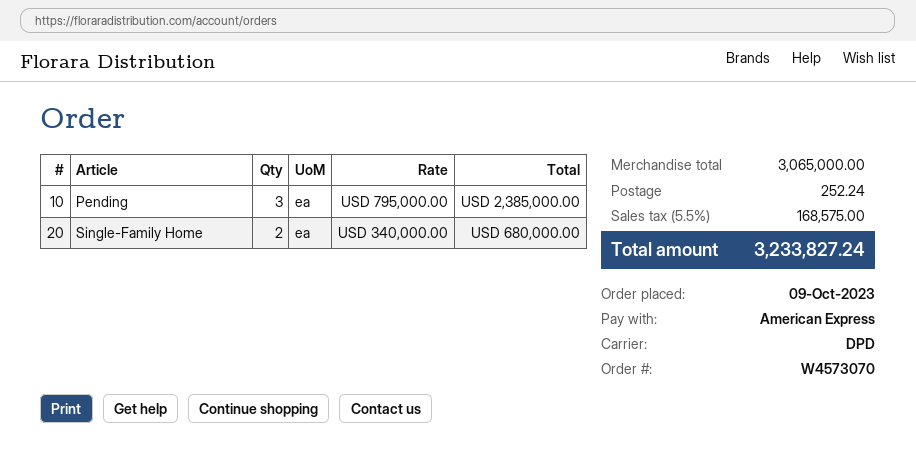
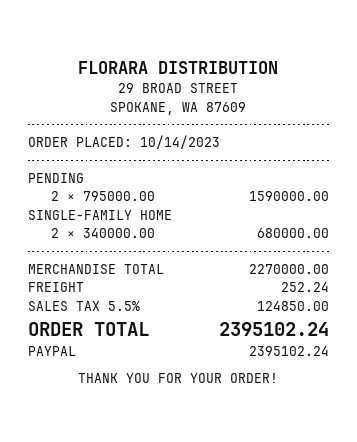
order date: 2023-10-09 -> 2023-10-14
payment method: American Express -> PayPal
Pending: 3 x 795000.00 = 2385000.00 -> 2 x 795000.00 = 1590000.00
subtotal: 3065000.00 -> 2270000.00
tax: 5.5% = 168575.00 -> 5.5% = 124850.00
total: 3233827.24 -> 2395102.24

